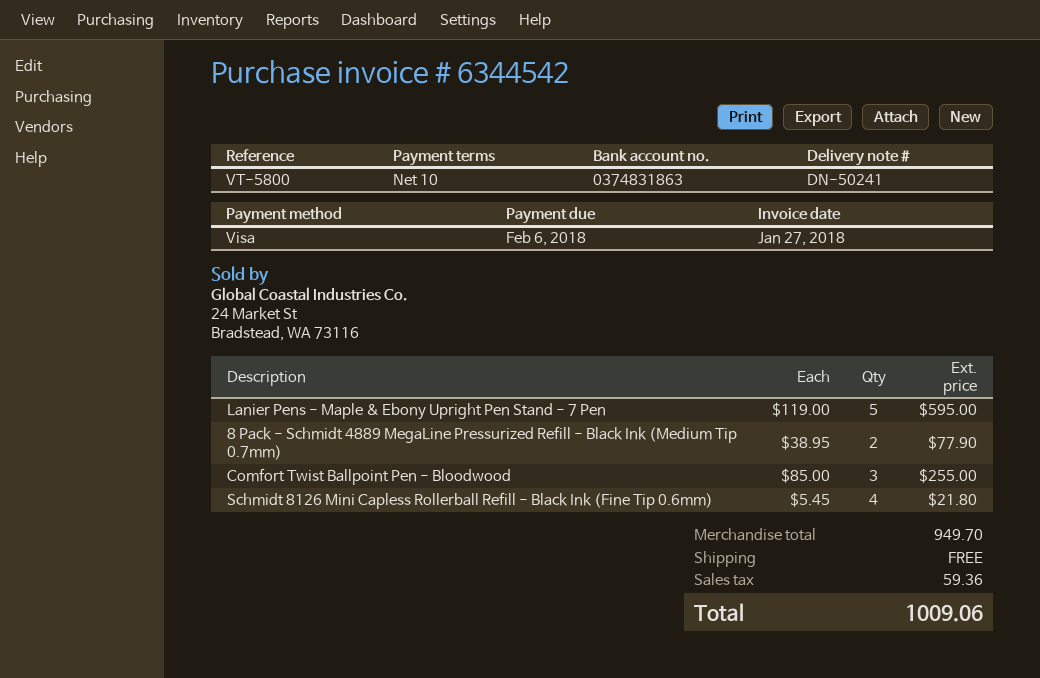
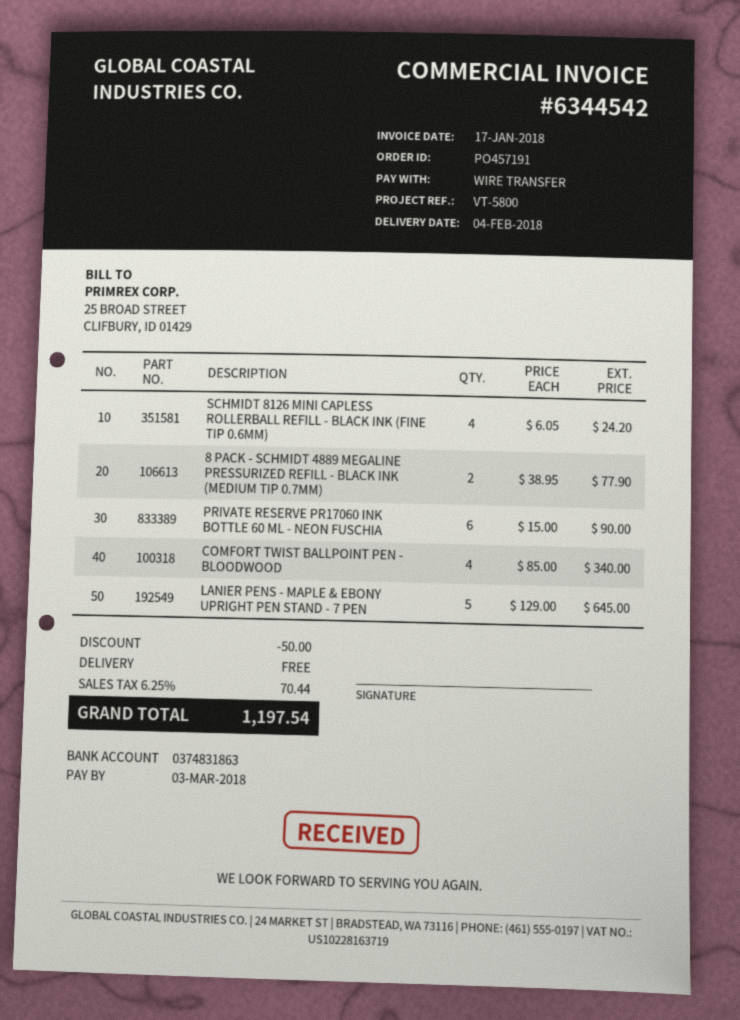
invoice date: 2018-01-27 -> 2018-01-17
due date: 2018-02-06 -> 2018-03-03
payment method: Visa -> bank transfer
Lanier Pens - Maple & Ebony Upright Pen Stand - 7 Pen: 5 x 119.00 = 595.00 -> 5 x 129.00 = 645.00
Comfort Twist Ballpoint Pen - Bloodwood: 3 x 85.00 = 255.00 -> 4 x 85.00 = 340.00
Schmidt 8126 Mini Capless Rollerball Refill - Black Ink (Fine Tip 0.6mm): 4 x 5.45 = 21.80 -> 4 x 6.05 = 24.20
PRIVATE RESERVE PR17060 INK BOTTLE 60 ML - NEON FUSCHIA: none -> 6 x 15.00 = 90.00
discount: none -> 50.00
tax: 59.36 -> 70.44
total: 1009.06 -> 1197.54

